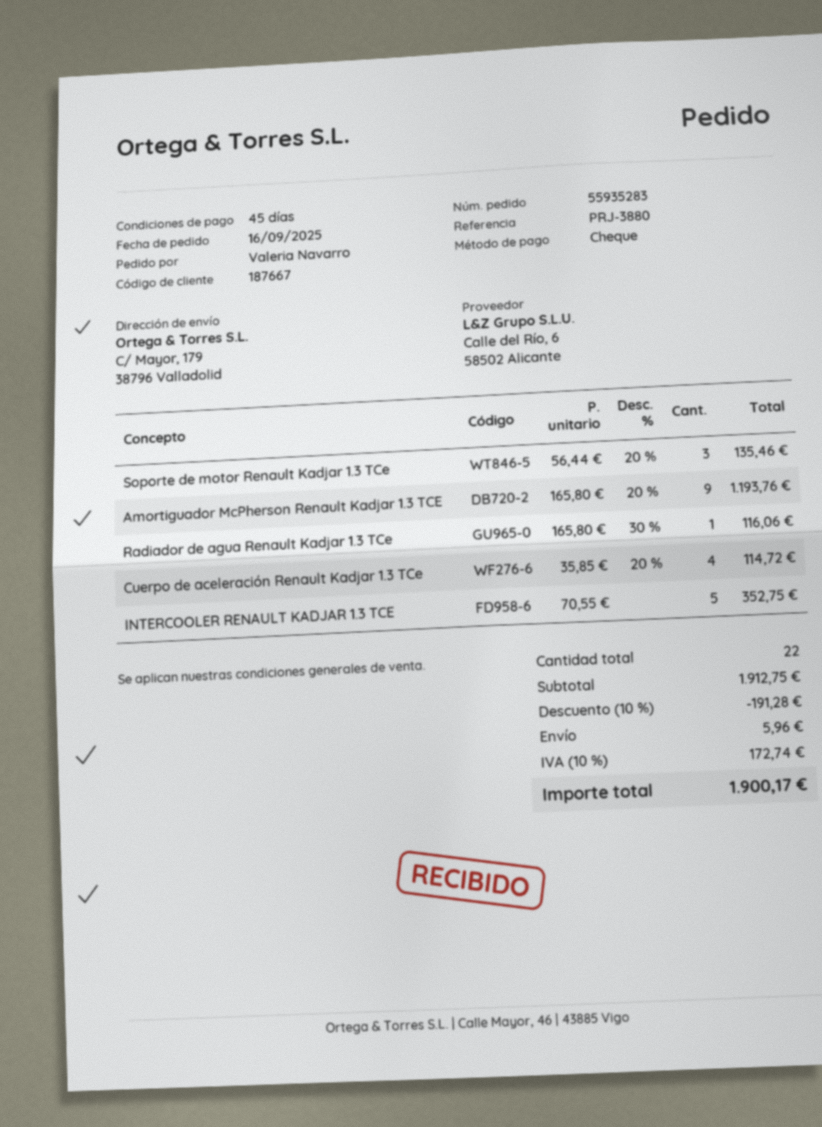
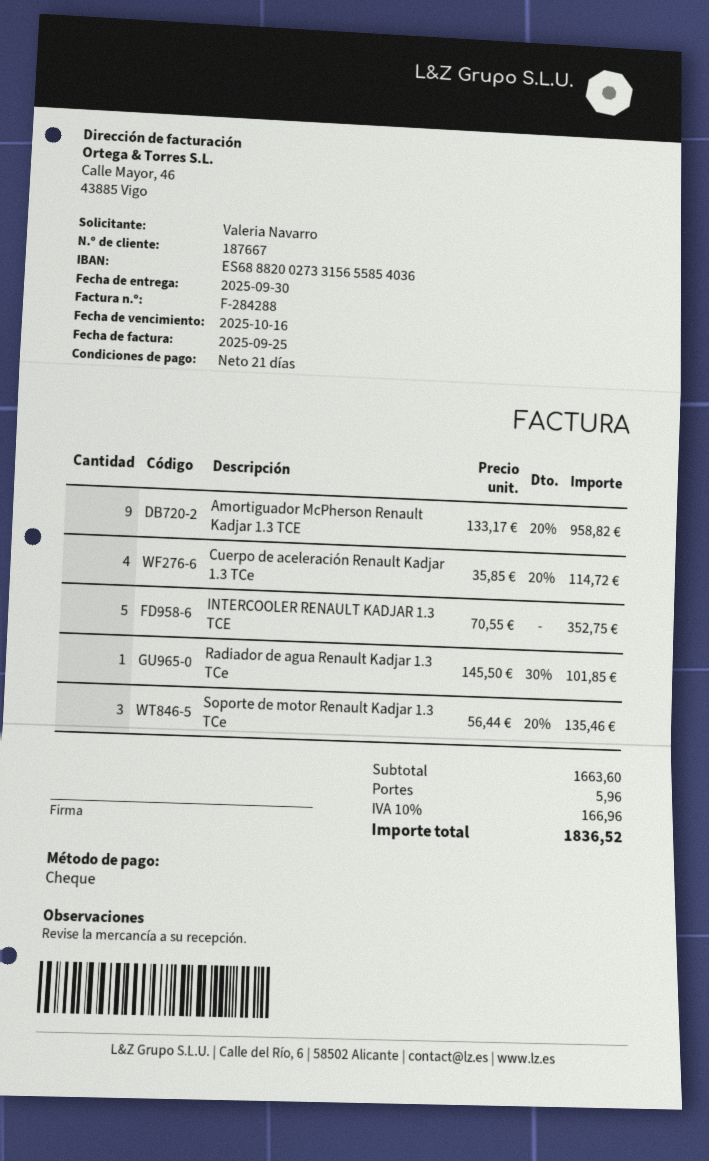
payment terms: 45 days -> 21 days
Amortiguador McPherson Renault Kadjar 1.3 TCE: 9 x 165.80 - 20% = 1193.76 -> 9 x 133.17 - 20% = 958.82
Radiador de agua Renault Kadjar 1.3 TCe: 1 x 165.80 - 30% = 116.06 -> 1 x 145.50 - 30% = 101.85
subtotal: 1912.75 -> 1663.60
discount: 10% = 191.28 -> none
tax: 10% = 172.74 -> 10% = 166.96
total: 1900.17 -> 1836.52

